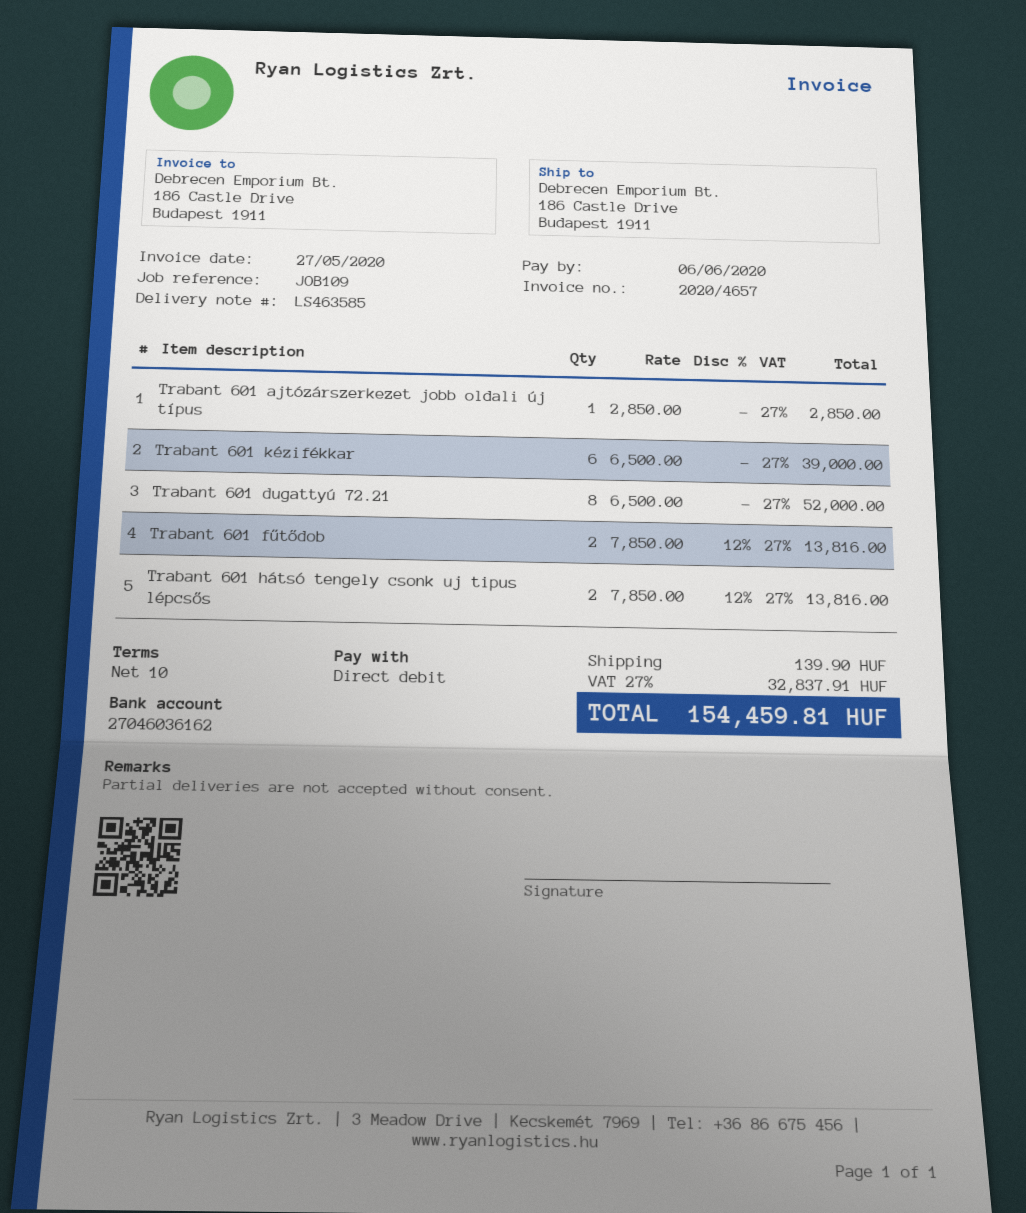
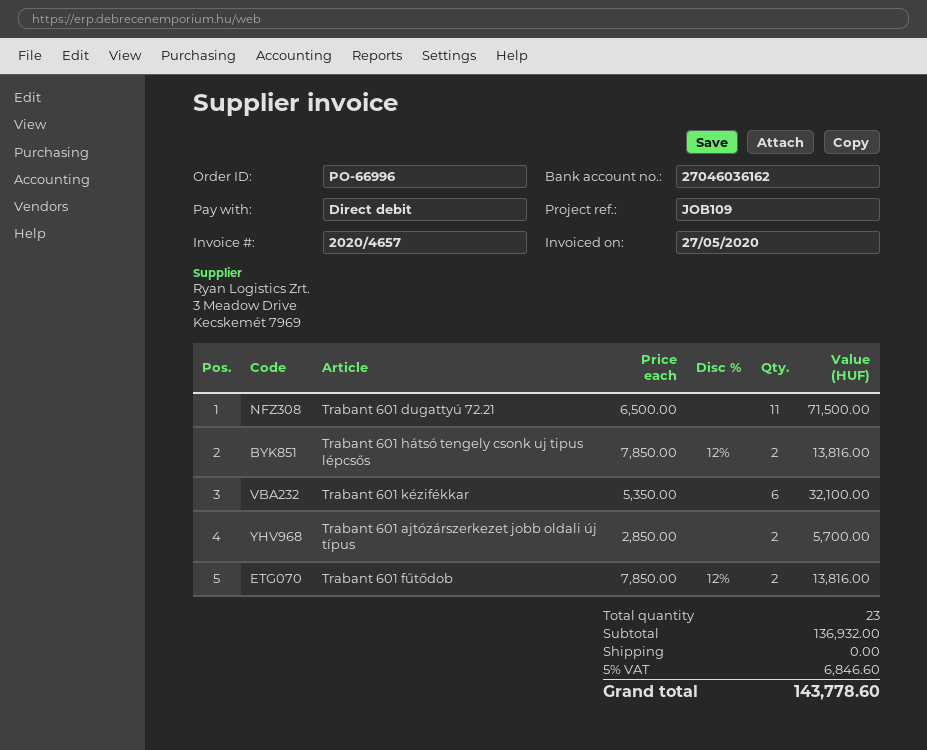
Trabant 601 ajtózárszerkezet jobb oldali új típus: 1 x 2850.00 = 2850.00 -> 2 x 2850.00 = 5700.00
Trabant 601 kézifékkar: 6 x 6500.00 = 39000.00 -> 6 x 5350.00 = 32100.00
Trabant 601 dugattyú 72.21: 8 x 6500.00 = 52000.00 -> 11 x 6500.00 = 71500.00
shipping: 139.90 -> 0.00
tax: 27% = 32837.91 -> 5% = 6846.60
total: 154459.81 -> 143778.60

